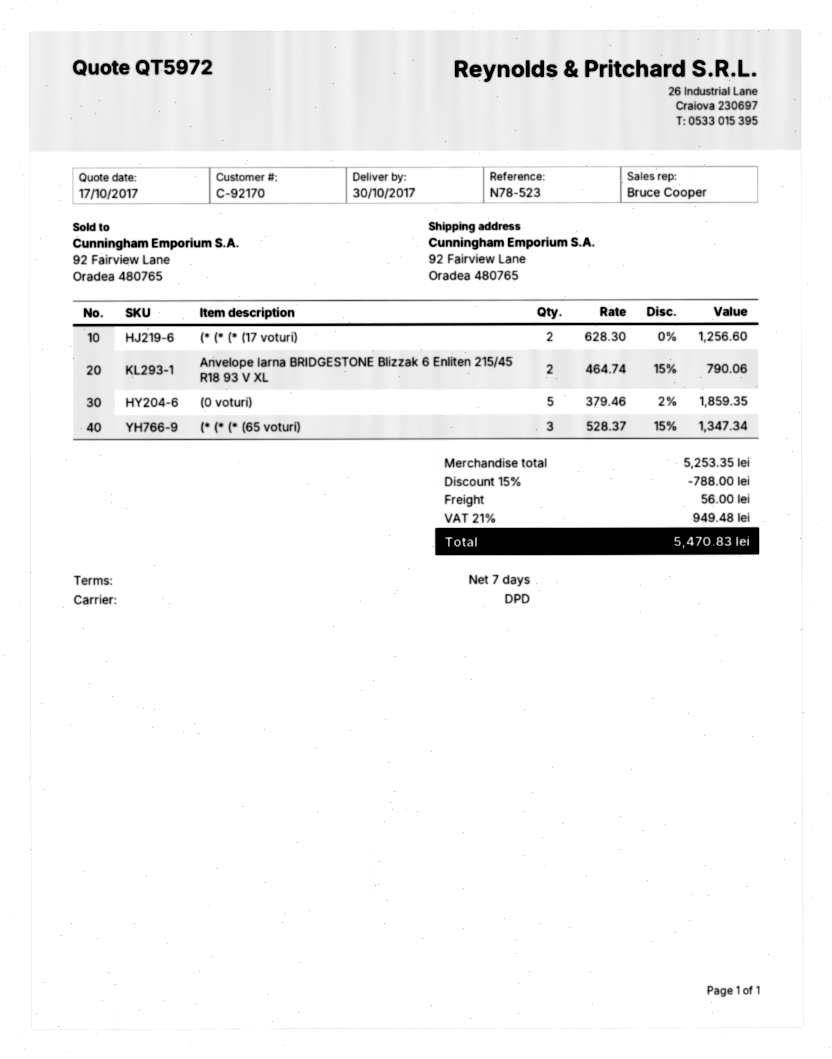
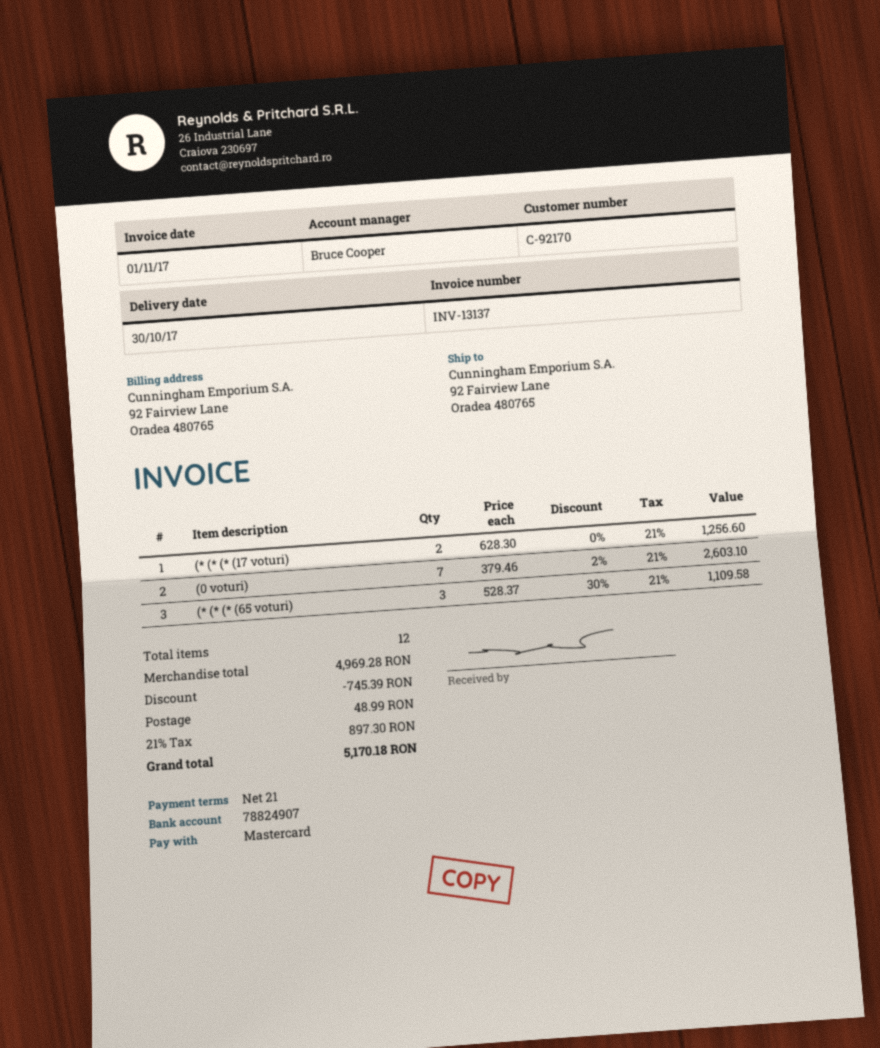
payment terms: 7 days -> 21 days
Anvelope Iarna BRIDGESTONE Blizzak 6 Enliten 215/45 R18 93 V XL: 2 x 464.74 - 15% = 790.06 -> none
(0 voturi): 5 x 379.46 - 2% = 1859.35 -> 7 x 379.46 - 2% = 2603.10
(* (* (* (65 voturi): 3 x 528.37 - 15% = 1347.34 -> 3 x 528.37 - 30% = 1109.58
subtotal: 5253.35 -> 4969.28
discount: 788.00 -> 745.39
shipping: 56.00 -> 48.99
tax: 21% = 949.48 -> 21% = 897.30
total: 5470.83 -> 5170.18

